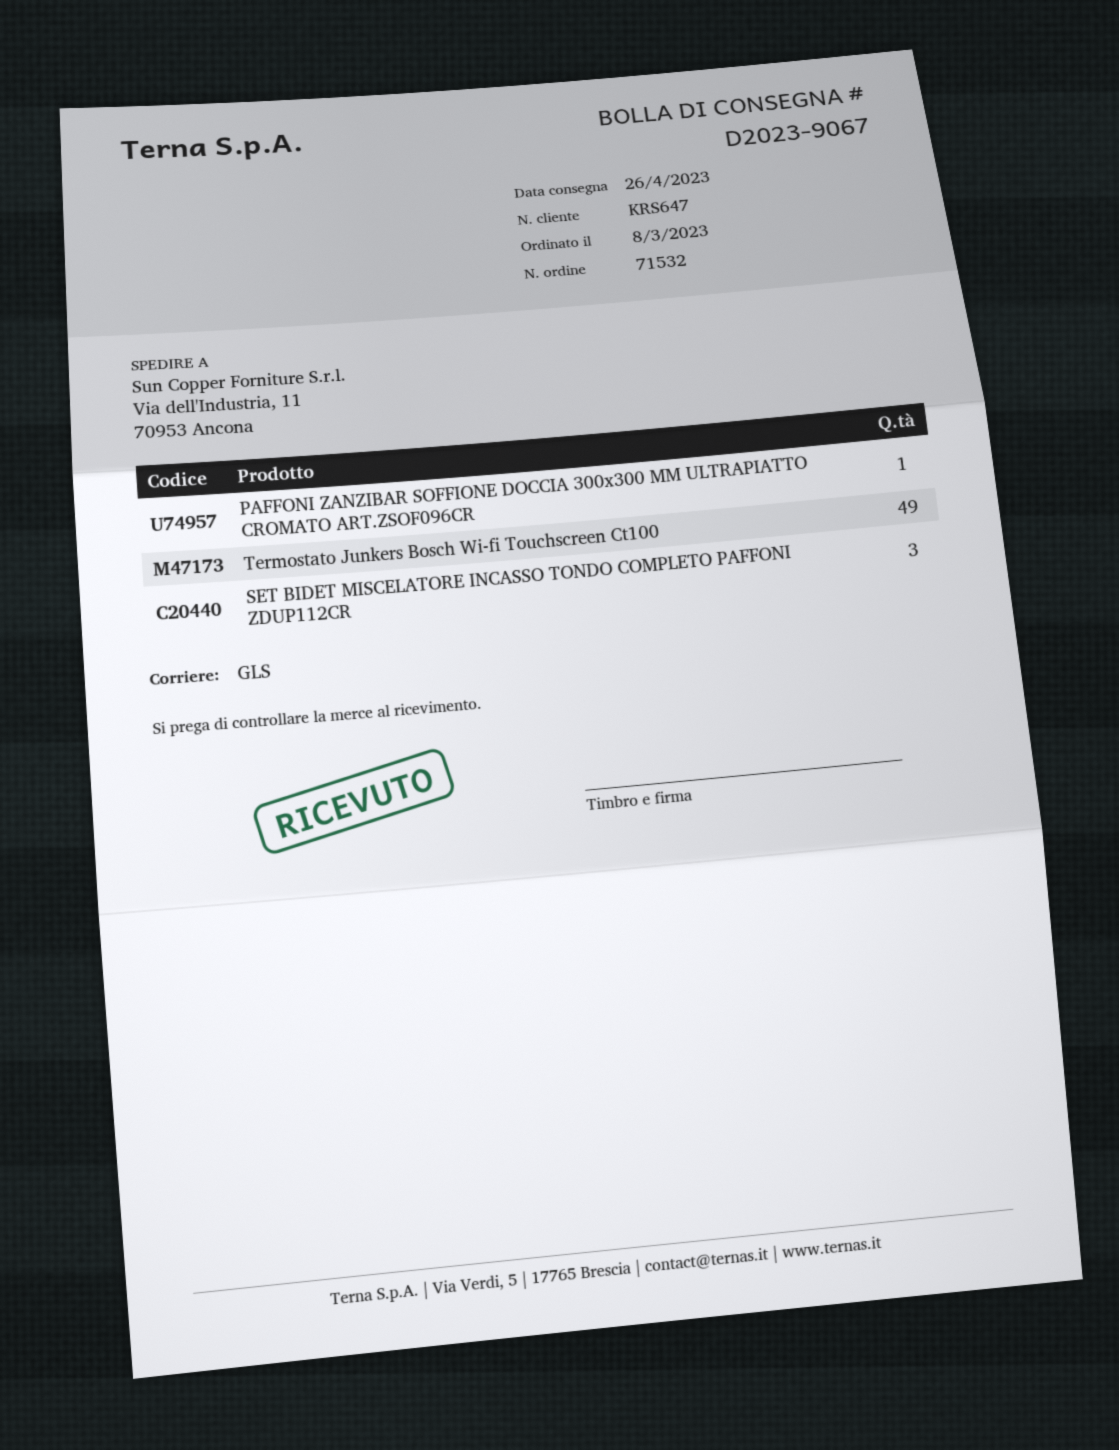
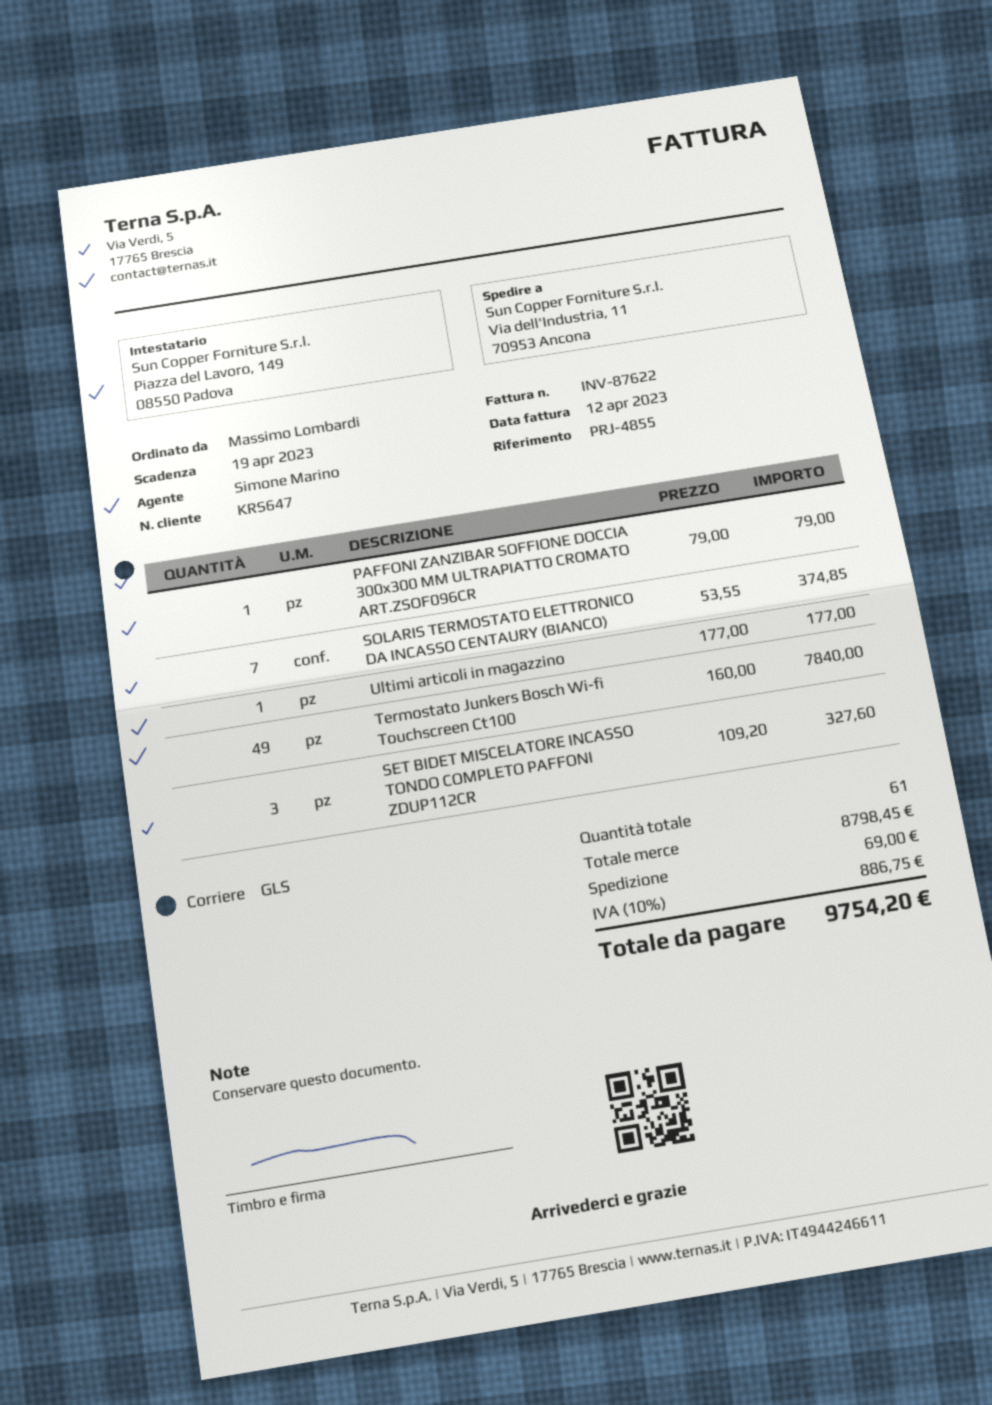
SOLARIS TERMOSTATO ELETTRONICO DA INCASSO CENTAURY (BIANCO): none -> 7
Ultimi articoli in magazzino: none -> 1

